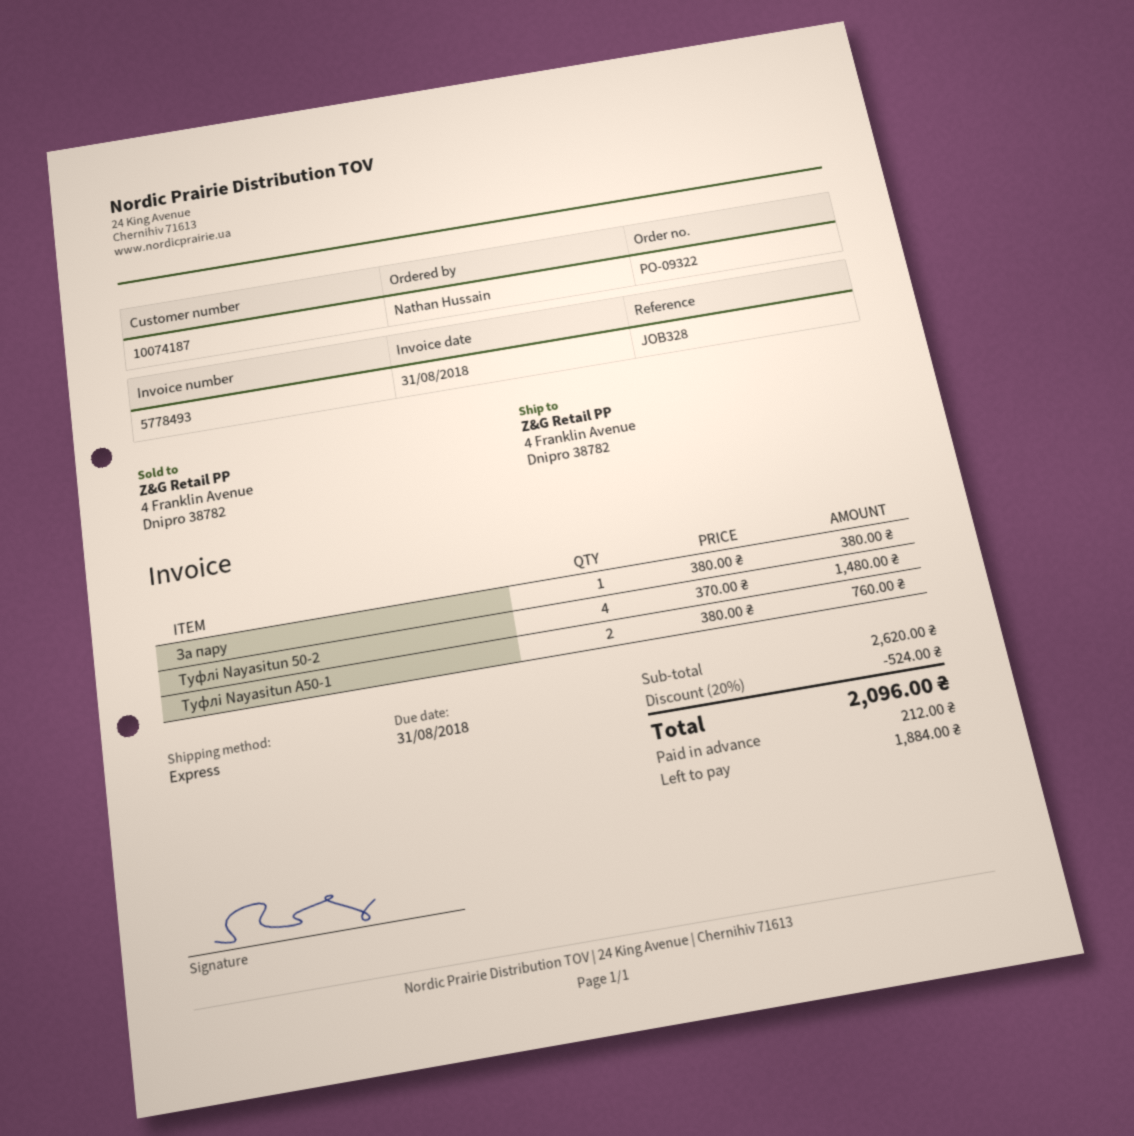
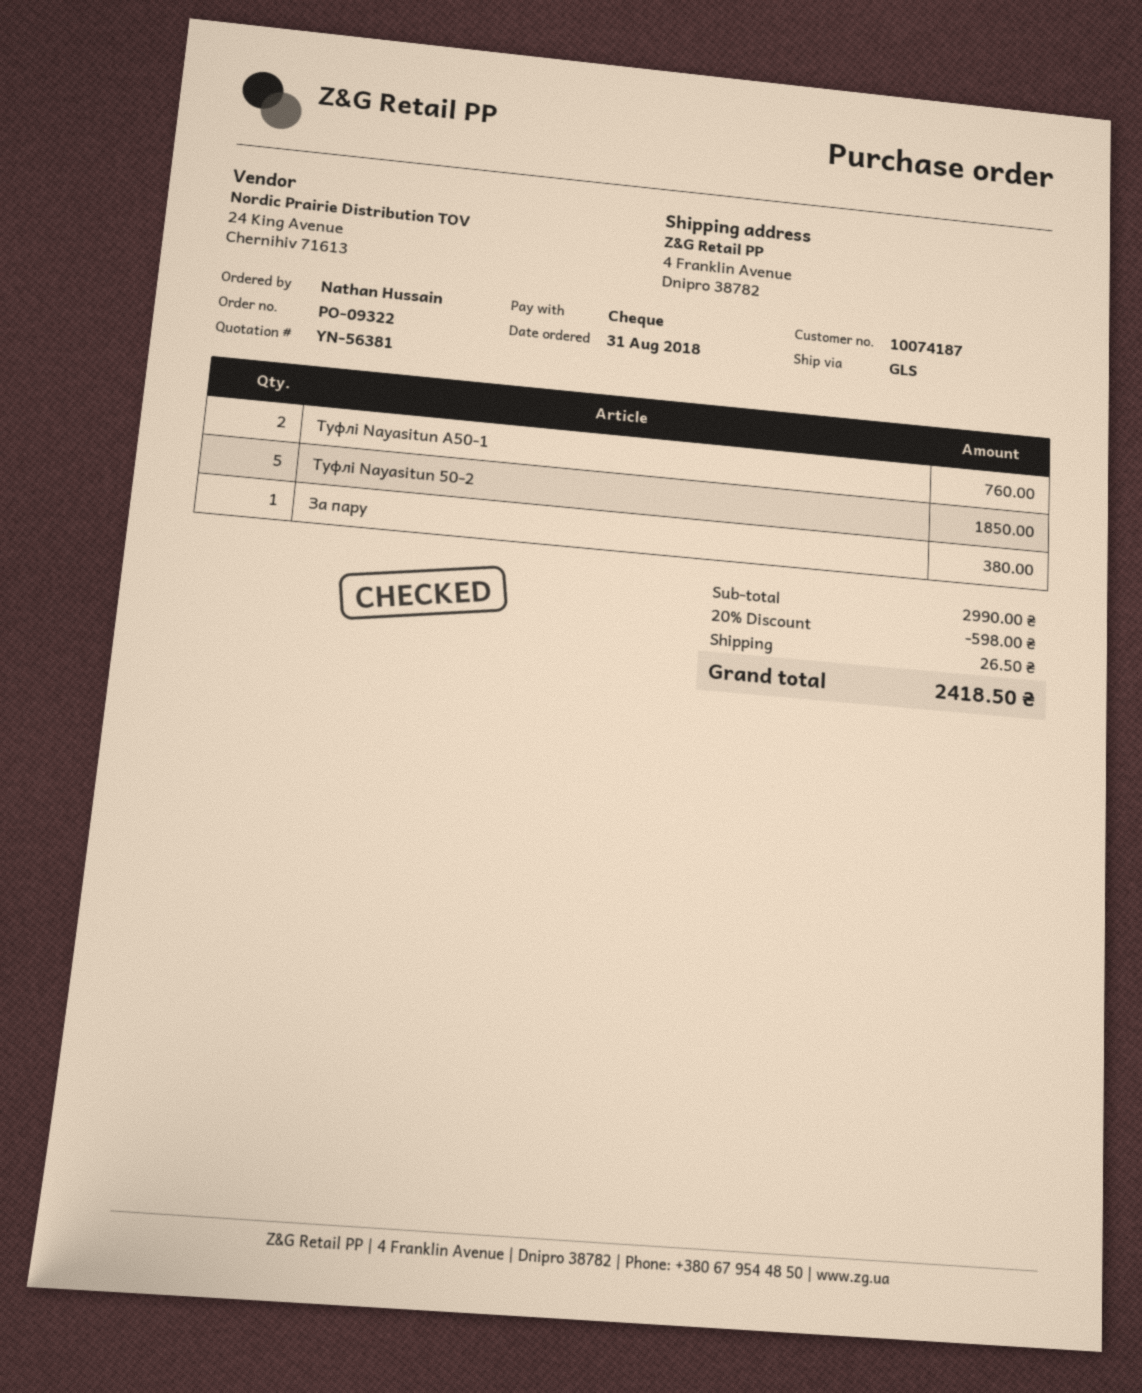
shipping method: express -> GLS
Туфлі Nayasitun 50-2: 4 for 1480.00 -> 5 for 1850.00
subtotal: 2620.00 -> 2990.00
discount: 20% = 524.00 -> 20% = 598.00
shipping: none -> 26.50
total: 2096.00 -> 2418.50

